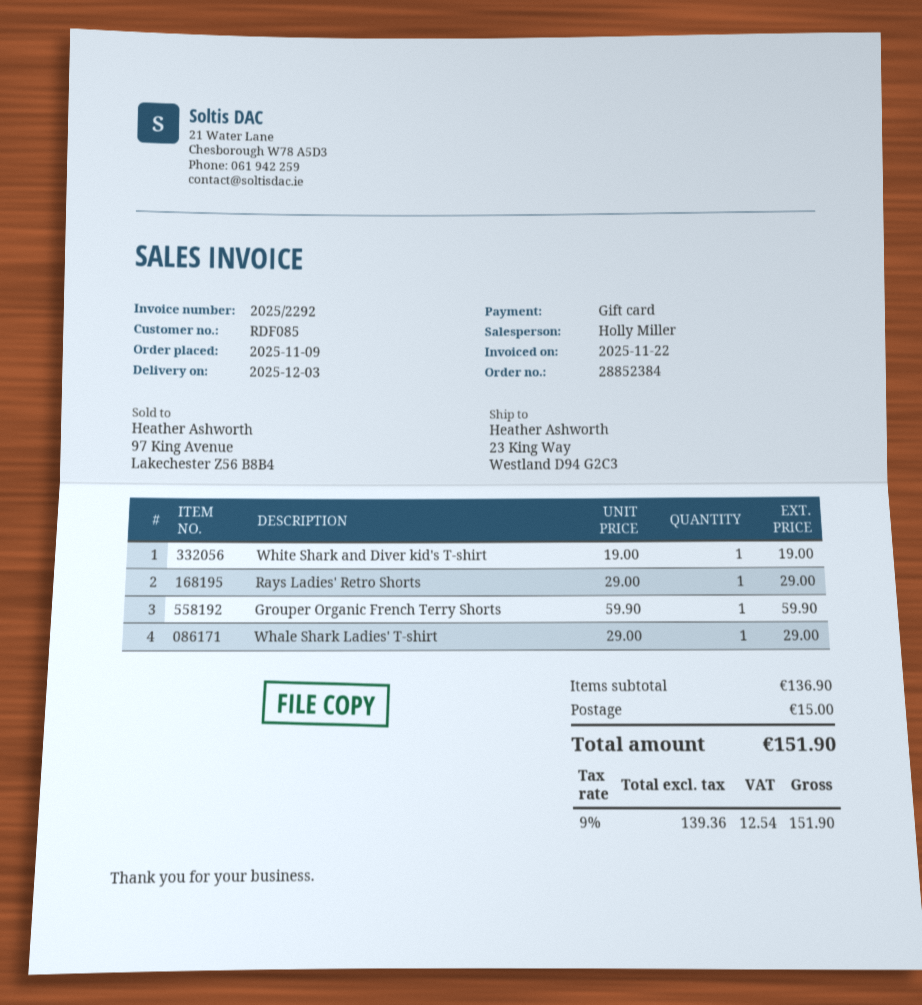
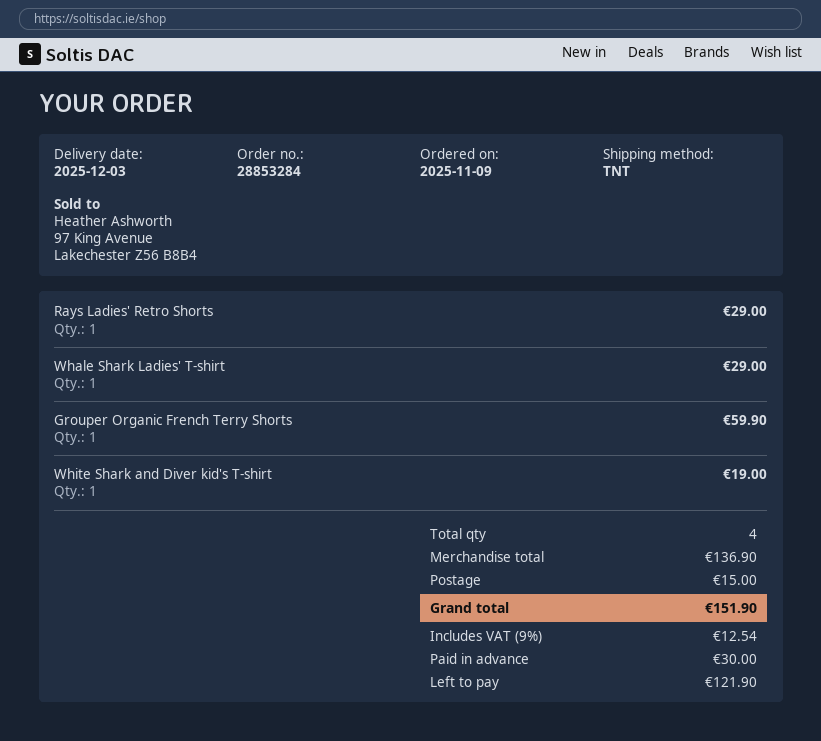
order number: 28852384 -> 28853284

